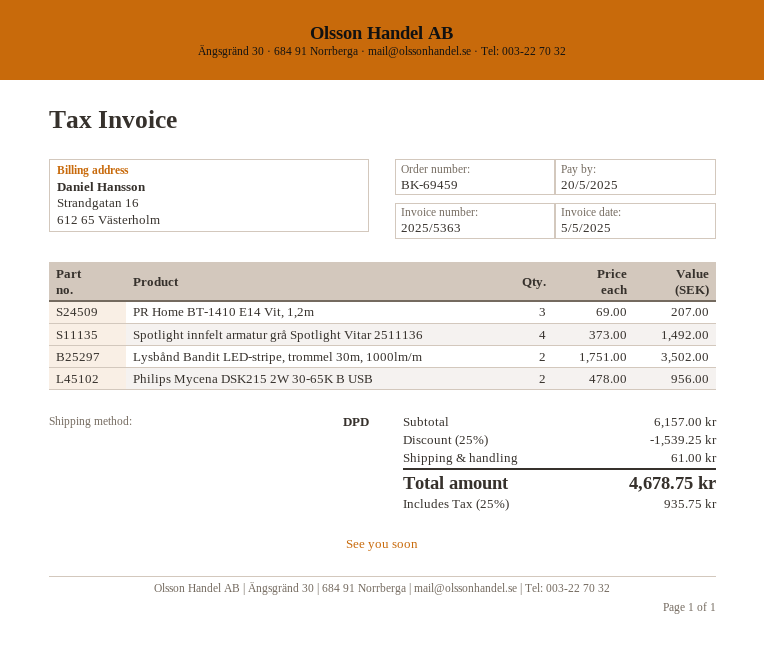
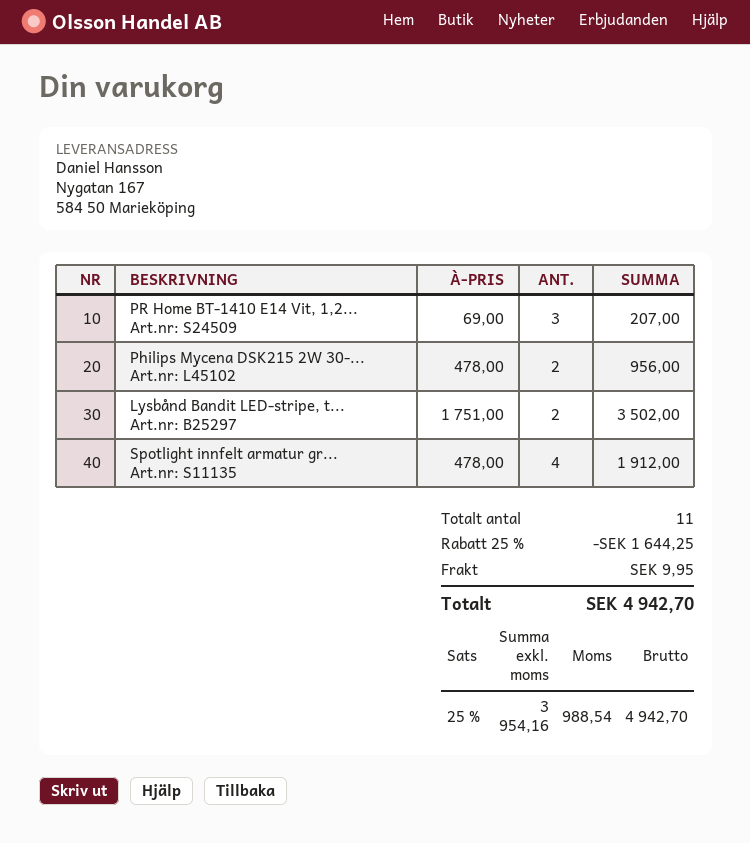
Spotlight innfelt armatur grå Spotlight Vitar 2511136: 4 x 373.00 = 1492.00 -> 4 x 478.00 = 1912.00
discount: 25% = 1539.25 -> 25% = 1644.25
shipping: 61.00 -> 9.95
tax: 25% = 935.75 -> 25% = 988.54
total: 4678.75 -> 4942.70

